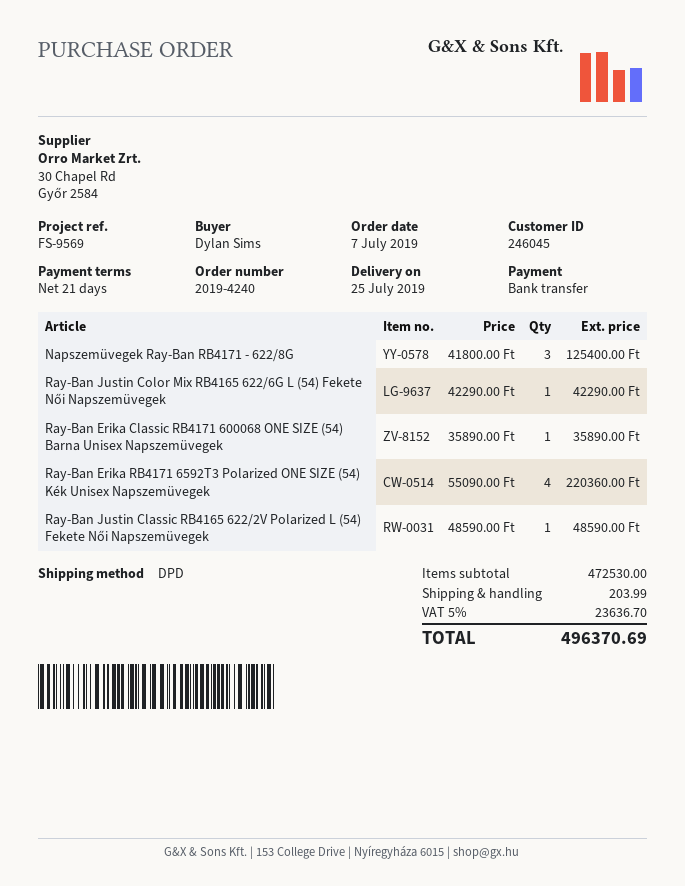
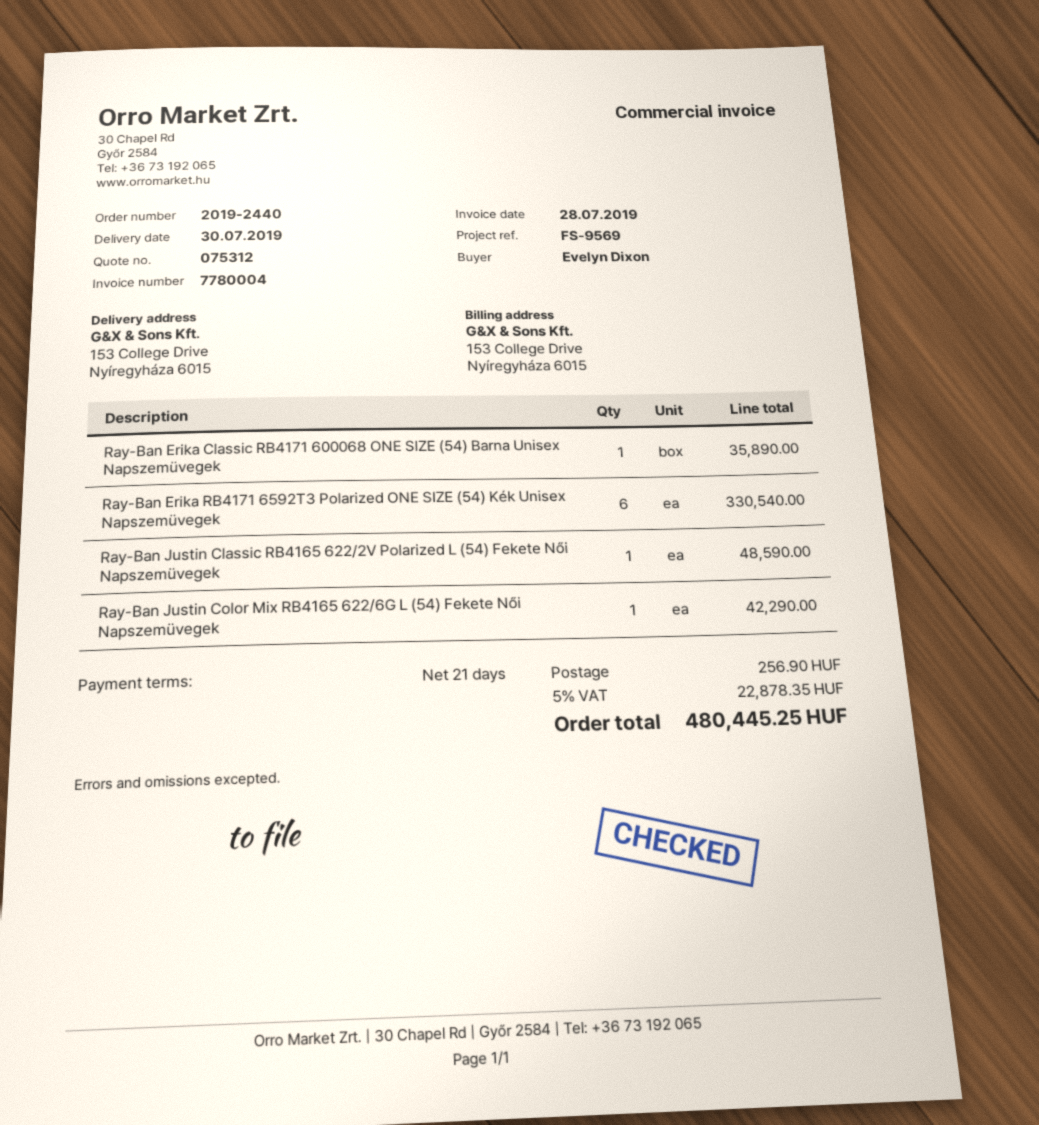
order number: 2019-4240 -> 2019-2440
delivery date: 2019-07-25 -> 2019-07-30
ordered by: Dylan Sims -> Evelyn Dixon
Napszemüvegek Ray-Ban RB4171 - 622/8G: 3 for 125400.00 -> none
Ray-Ban Erika RB4171 6592T3 Polarized ONE SIZE (54) Kék Unisex Napszemüvegek: 4 for 220360.00 -> 6 for 330540.00
shipping: 203.99 -> 256.90
tax: 5% = 23636.70 -> 5% = 22878.35
total: 496370.69 -> 480445.25

